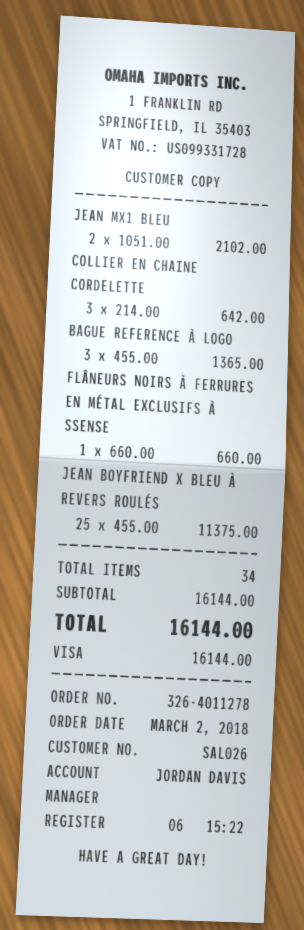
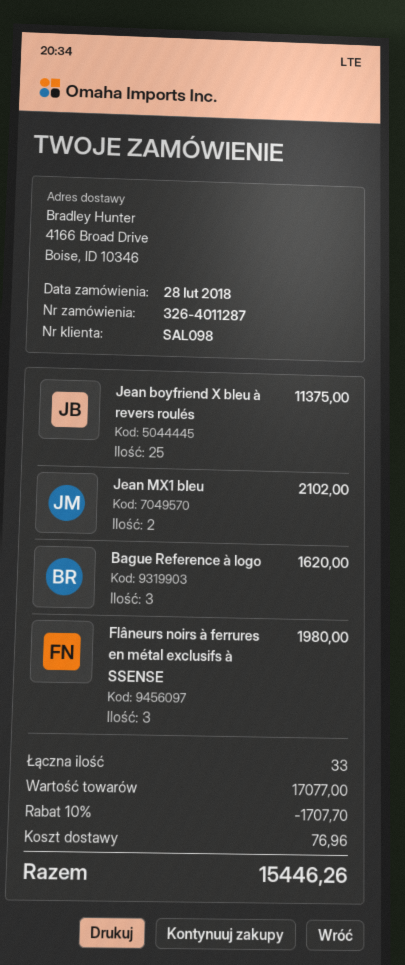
order number: 326-4011278 -> 326-4011287
order date: 2018-03-02 -> 2018-02-28
customer number: SAL026 -> SAL098
COLLIER EN CHAINE CORDELETTE: 3 for 642.00 -> none
BAGUE REFERENCE À LOGO: 3 for 1365.00 -> 3 for 1620.00
FLÂNEURS NOIRS À FERRURES EN MÉTAL EXCLUSIFS À SSENSE: 1 for 660.00 -> 3 for 1980.00
total quantity: 34 -> 33
subtotal: 16144.00 -> 17077.00
discount: none -> 10% = 1707.70
shipping: none -> 76.96
total: 16144.00 -> 15446.26

